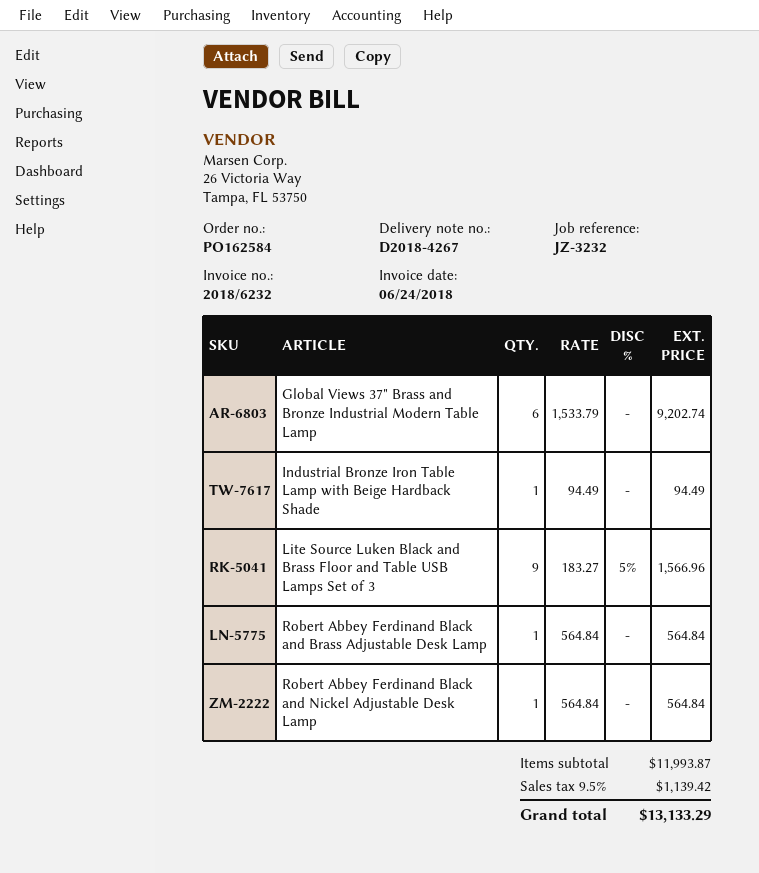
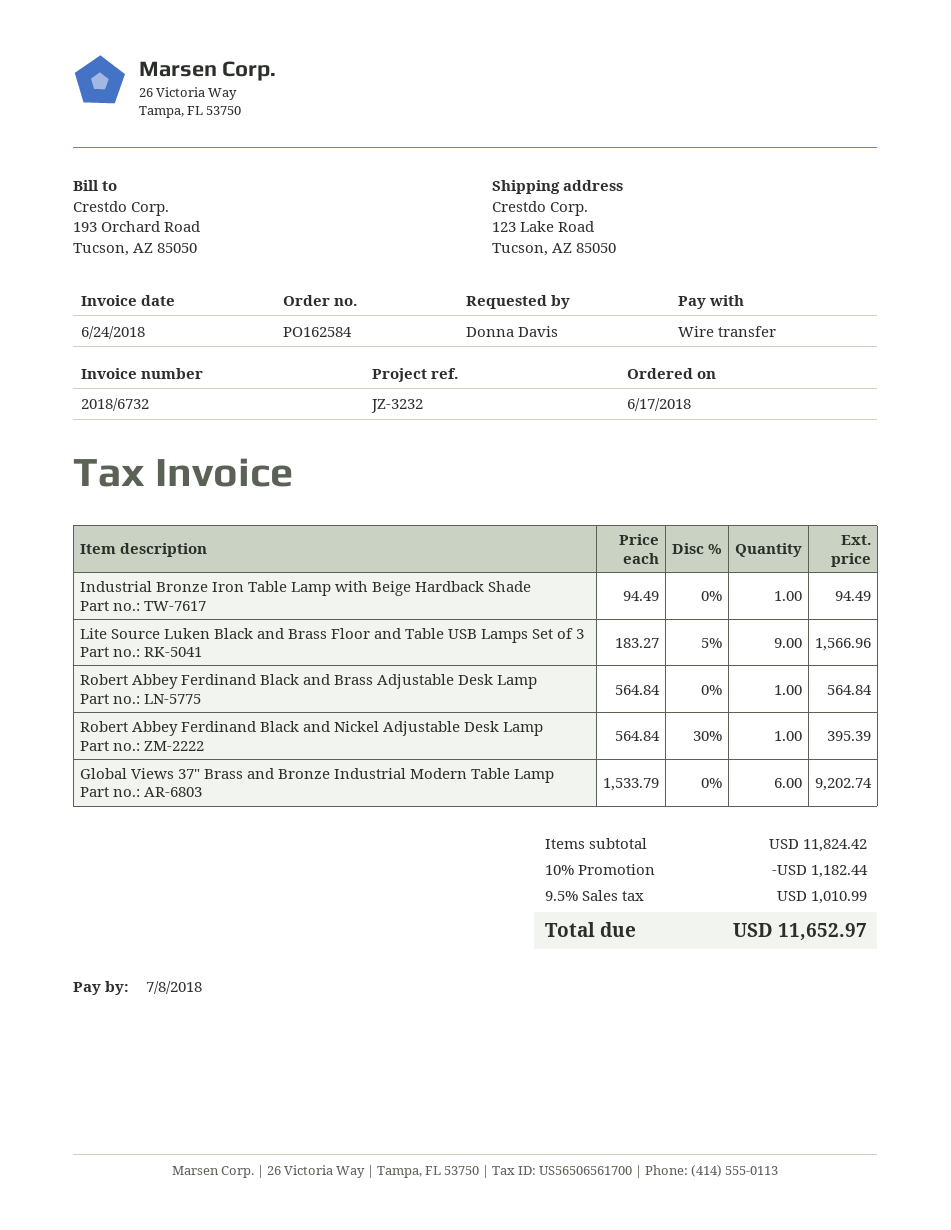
invoice number: 2018/6232 -> 2018/6732
Robert Abbey Ferdinand Black and Nickel Adjustable Desk Lamp: 1 x 564.84 = 564.84 -> 1 x 564.84 - 30% = 395.39
subtotal: 11993.87 -> 11824.42
discount: none -> 10% = 1182.44
tax: 9.5% = 1139.42 -> 9.5% = 1010.99
total: 13133.29 -> 11652.97

